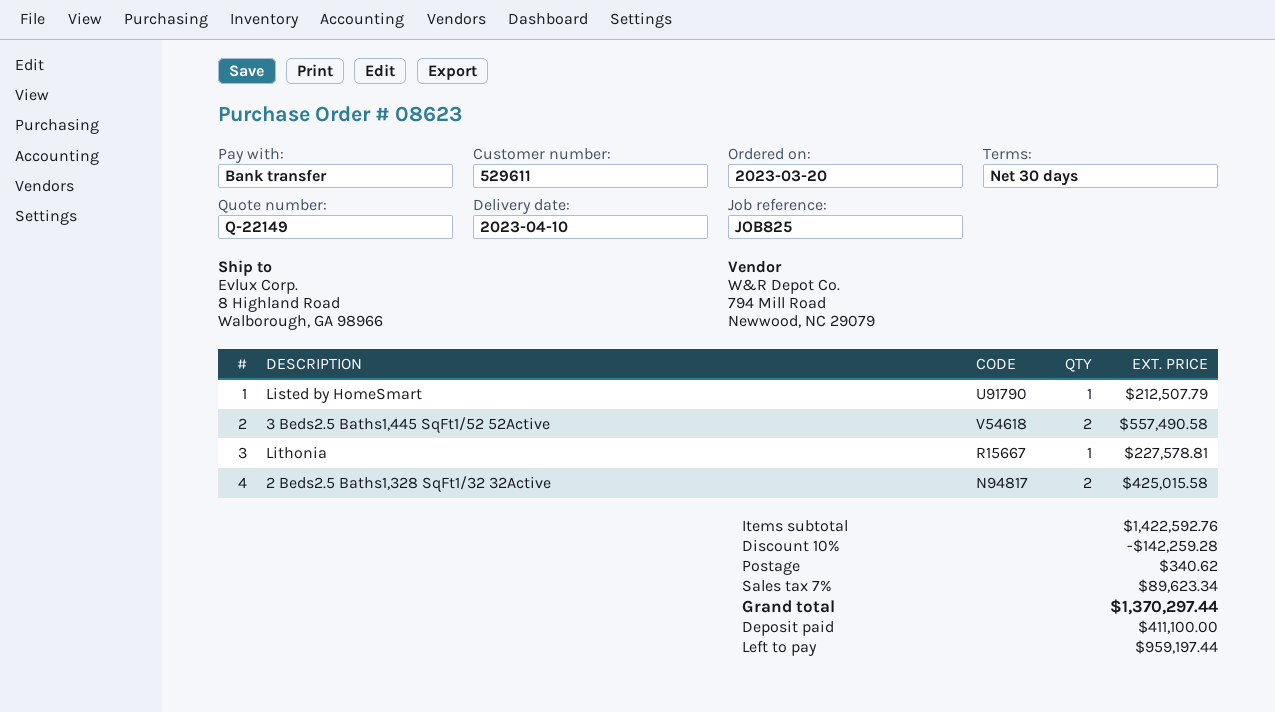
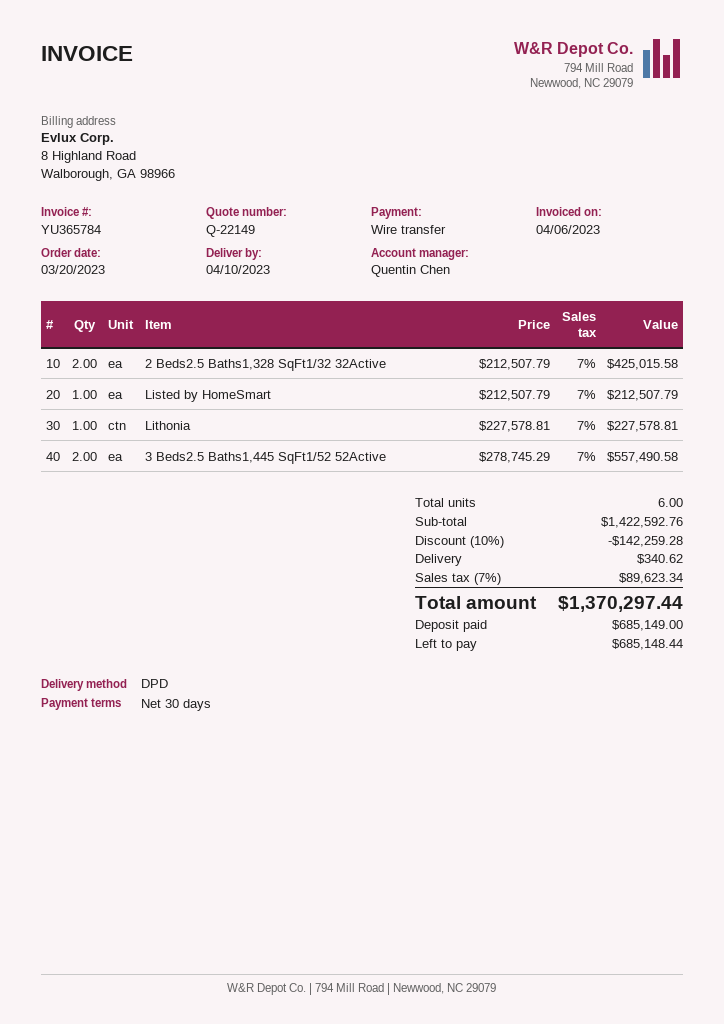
deposit: 411100.00 -> 685149.00
balance: 959197.44 -> 685148.44

